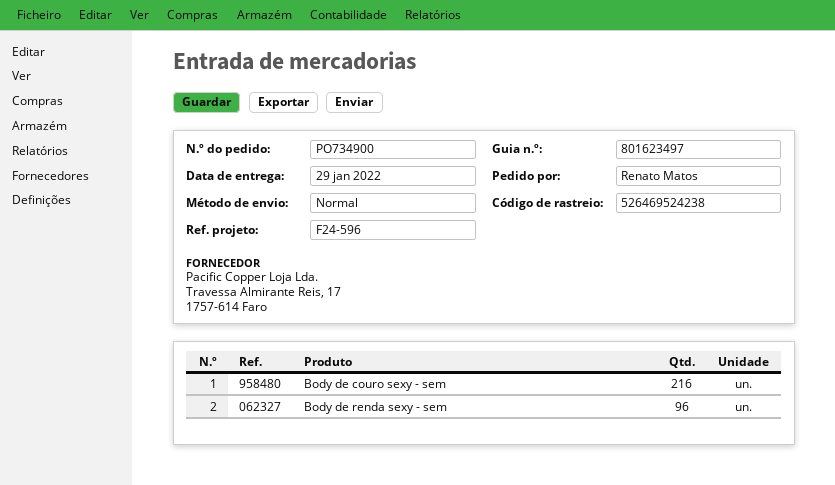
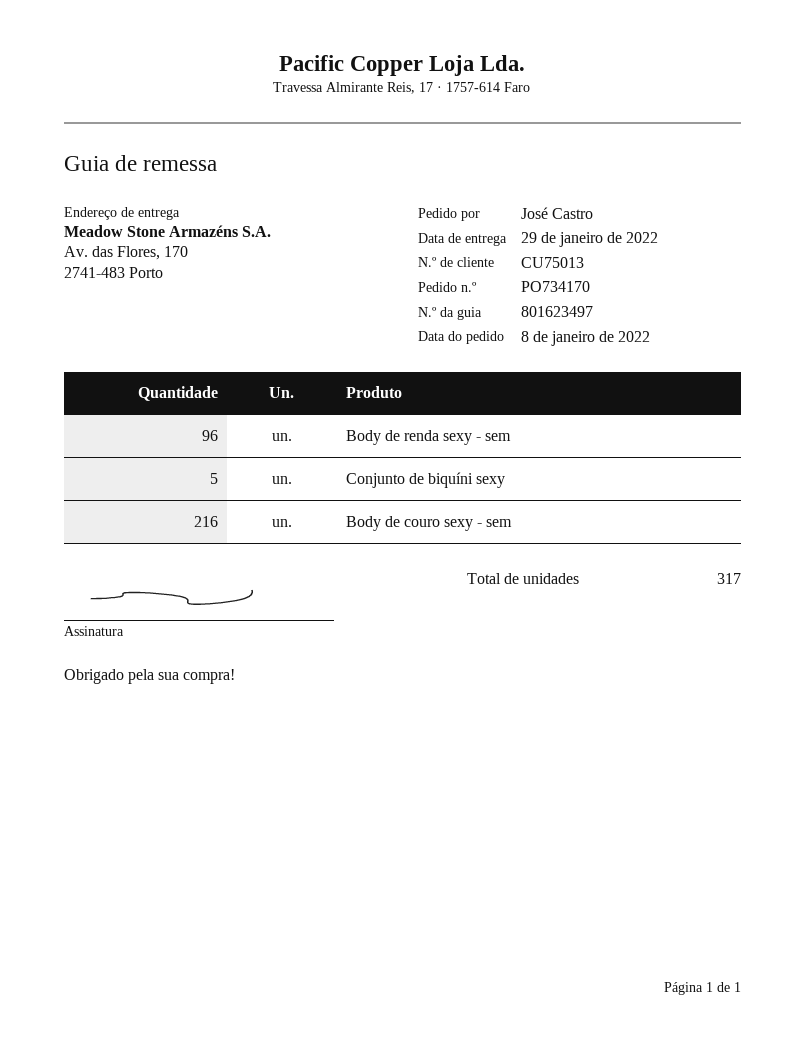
order number: PO734900 -> PO734170
ordered by: Renato Matos -> José Castro
Conjunto de biquíni sexy: none -> 5

